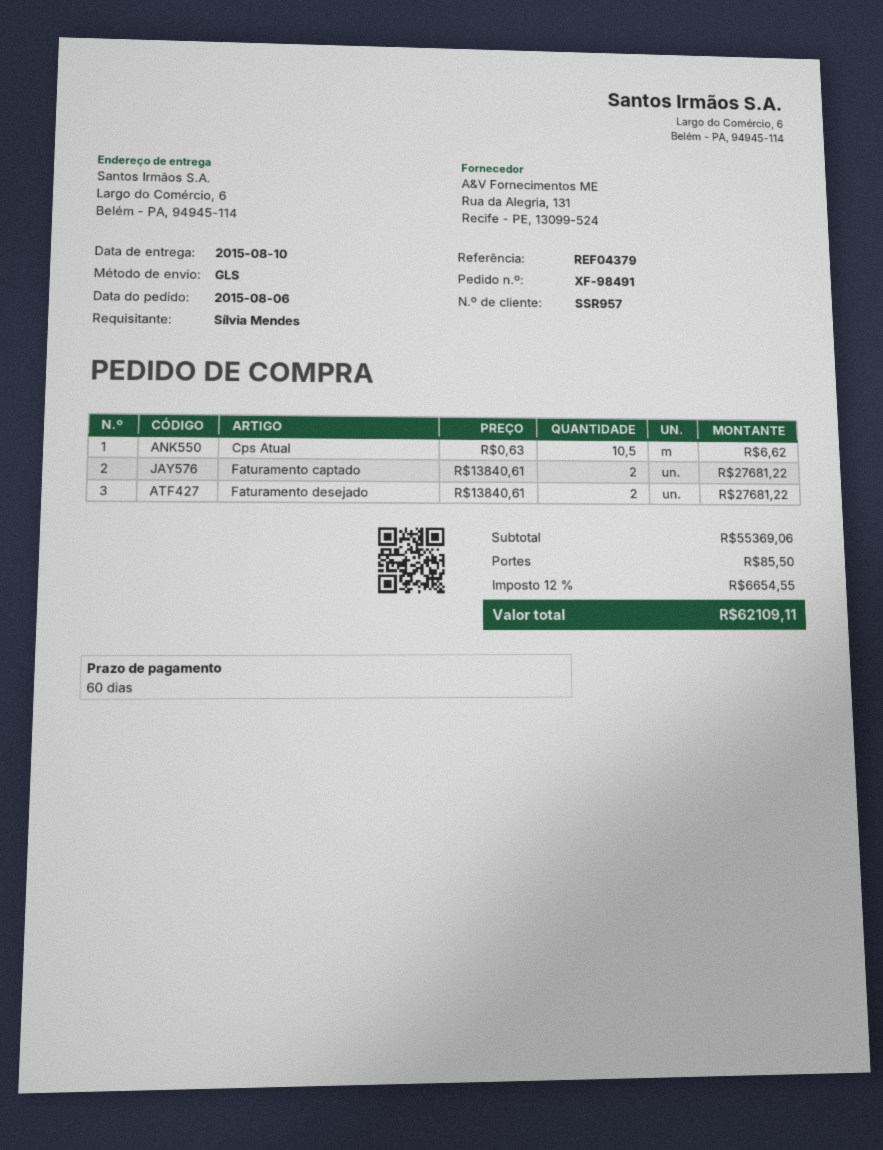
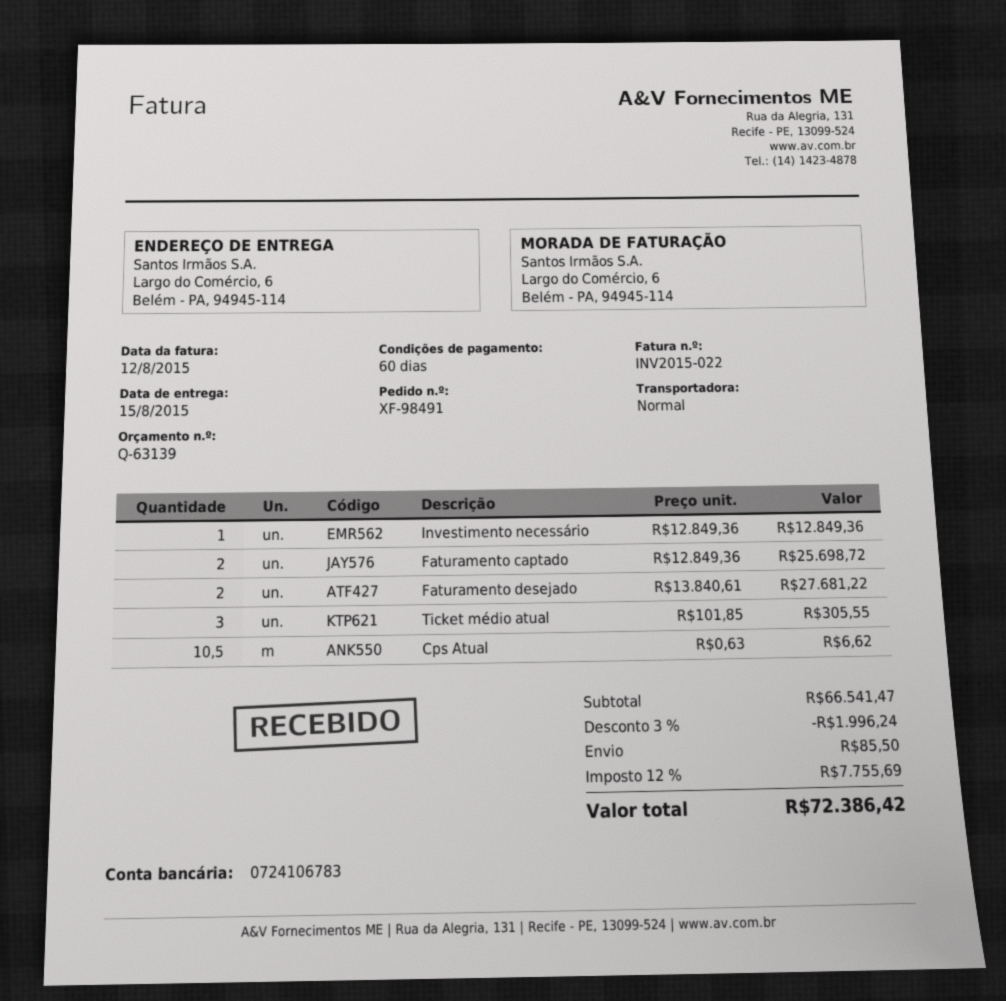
delivery date: 2015-08-10 -> 2015-08-15
shipping method: GLS -> standard
Faturamento captado: 2 x 13840.61 = 27681.22 -> 2 x 12849.36 = 25698.72
Investimento necessário: none -> 1 x 12849.36 = 12849.36
Ticket médio atual: none -> 3 x 101.85 = 305.55
subtotal: 55369.06 -> 66541.47
discount: none -> 3% = 1996.24
tax: 12% = 6654.55 -> 12% = 7755.69
total: 62109.11 -> 72386.42

